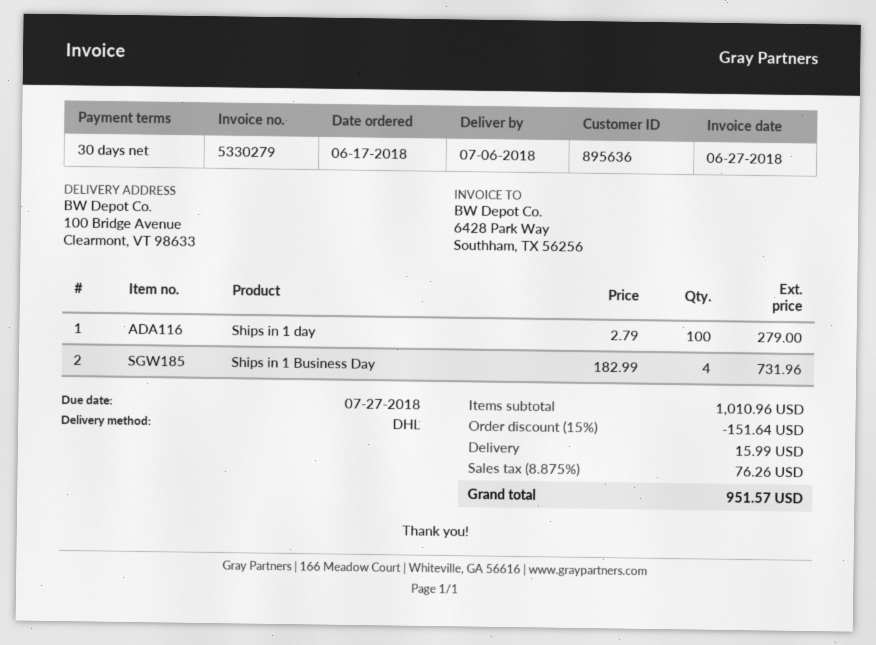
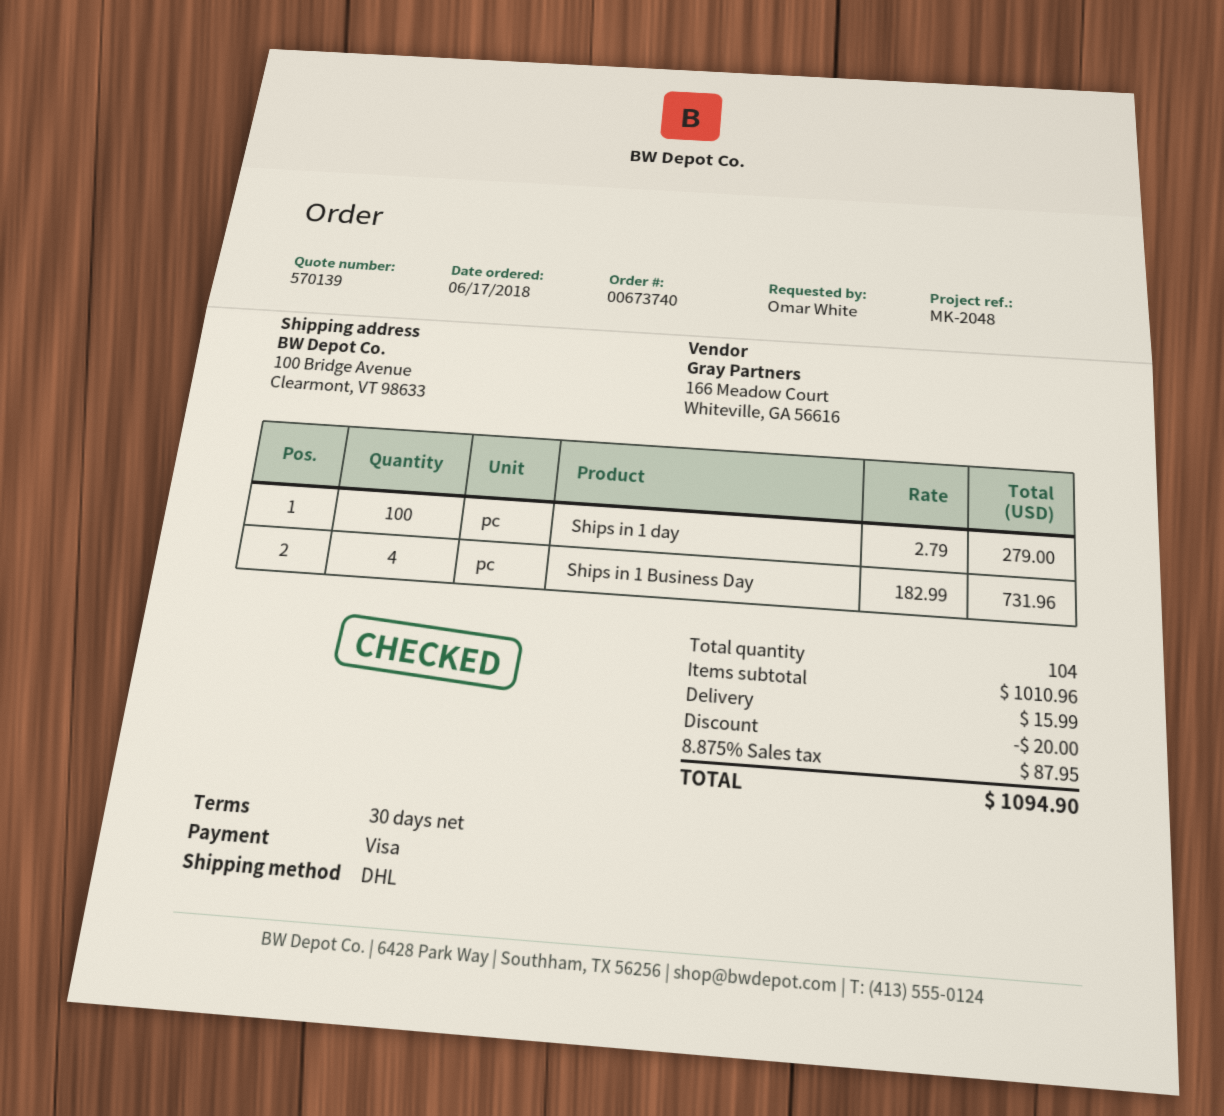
discount: 151.64 -> 20.00
tax: 8.875% = 76.26 -> 8.875% = 87.95
total: 951.57 -> 1094.90

